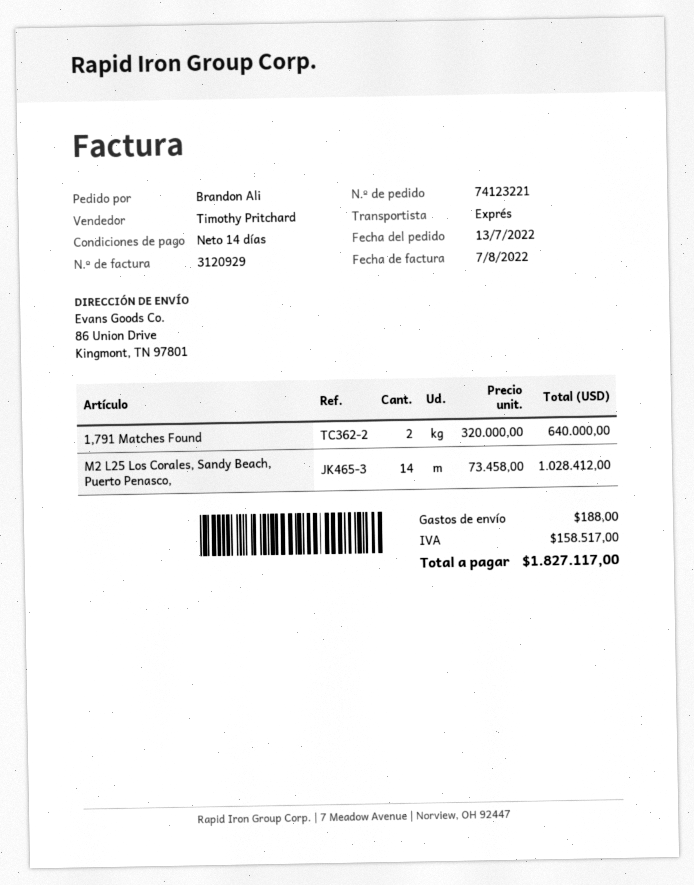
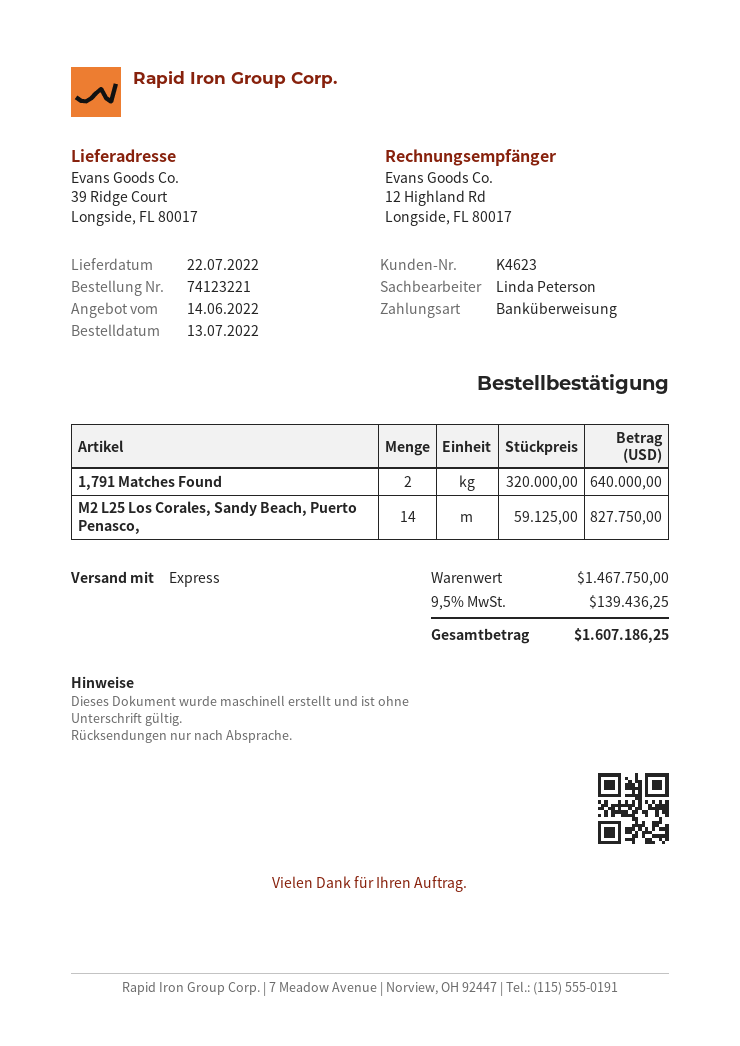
sales rep: Timothy Pritchard -> Linda Peterson
ship to: 86 Union Drive, Kingmont, TN 97801 -> 39 Ridge Court, Longside, FL 80017
M2 L25 Los Corales, Sandy Beach, Puerto Penasco,: 14 x 73458.00 = 1028412.00 -> 14 x 59125.00 = 827750.00
shipping: 188.00 -> none
tax: 158517.00 -> 139436.25
total: 1827117.00 -> 1607186.25

